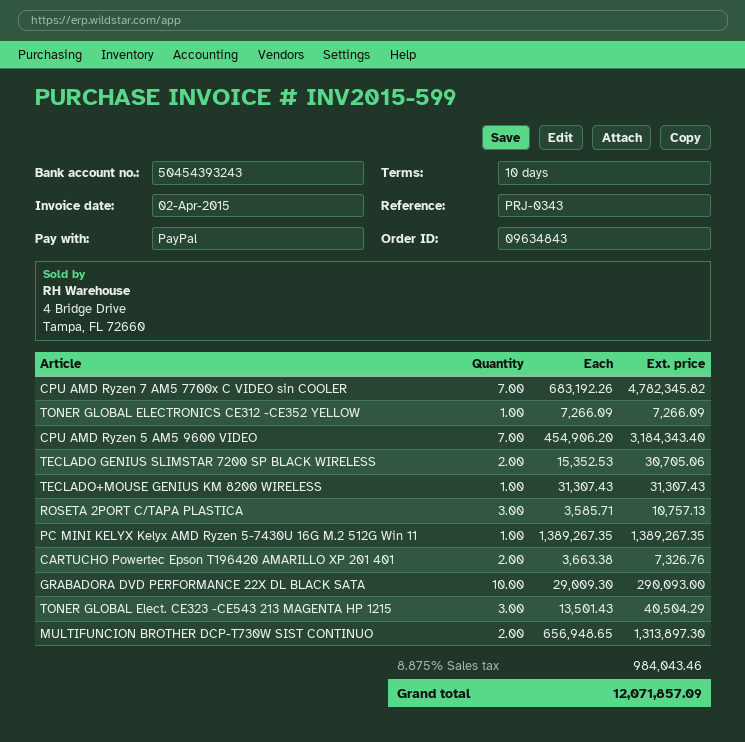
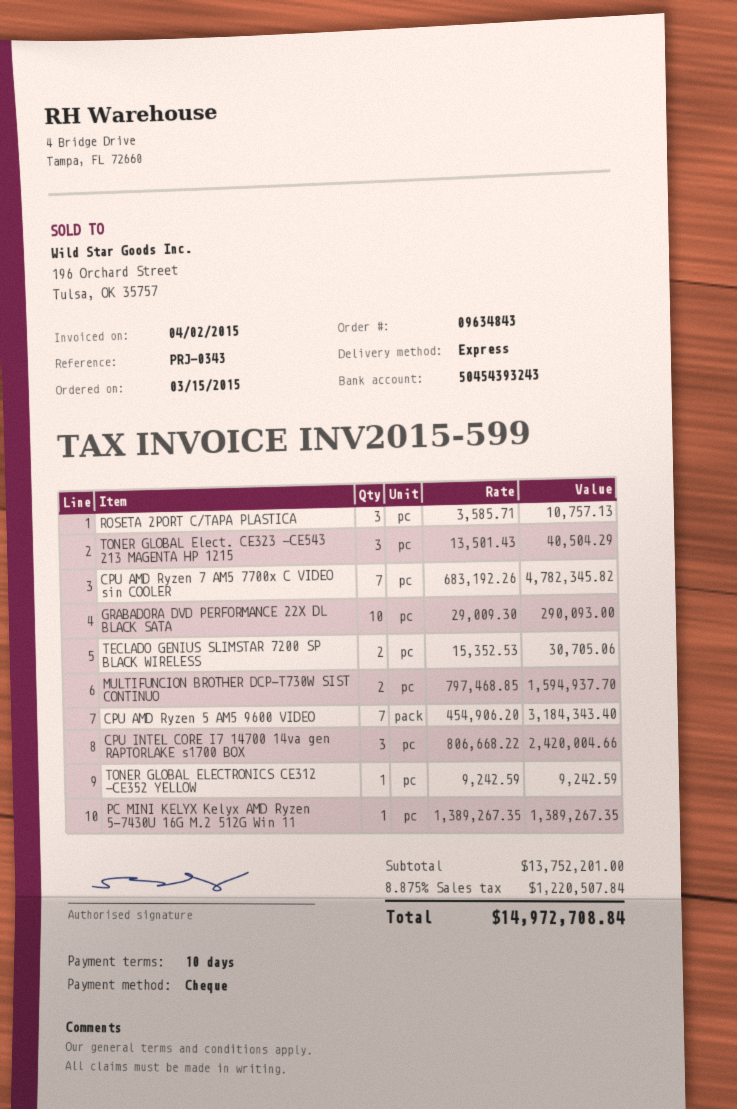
payment method: PayPal -> cheque
TONER GLOBAL ELECTRONICS CE312 -CE352 YELLOW: 1 x 7266.09 = 7266.09 -> 1 x 9242.59 = 9242.59
TECLADO+MOUSE GENIUS KM 8200 WIRELESS: 1 x 31307.43 = 31307.43 -> none
CARTUCHO Powertec Epson T196420 AMARILLO XP 201 401: 2 x 3663.38 = 7326.76 -> none
MULTIFUNCION BROTHER DCP-T730W SIST CONTINUO: 2 x 656948.65 = 1313897.30 -> 2 x 797468.85 = 1594937.70
CPU INTEL CORE I7 14700 14va gen RAPTORLAKE s1700 BOX: none -> 3 x 806668.22 = 2420004.66
tax: 8.875% = 984043.46 -> 8.875% = 1220507.84
total: 12071857.09 -> 14972708.84

